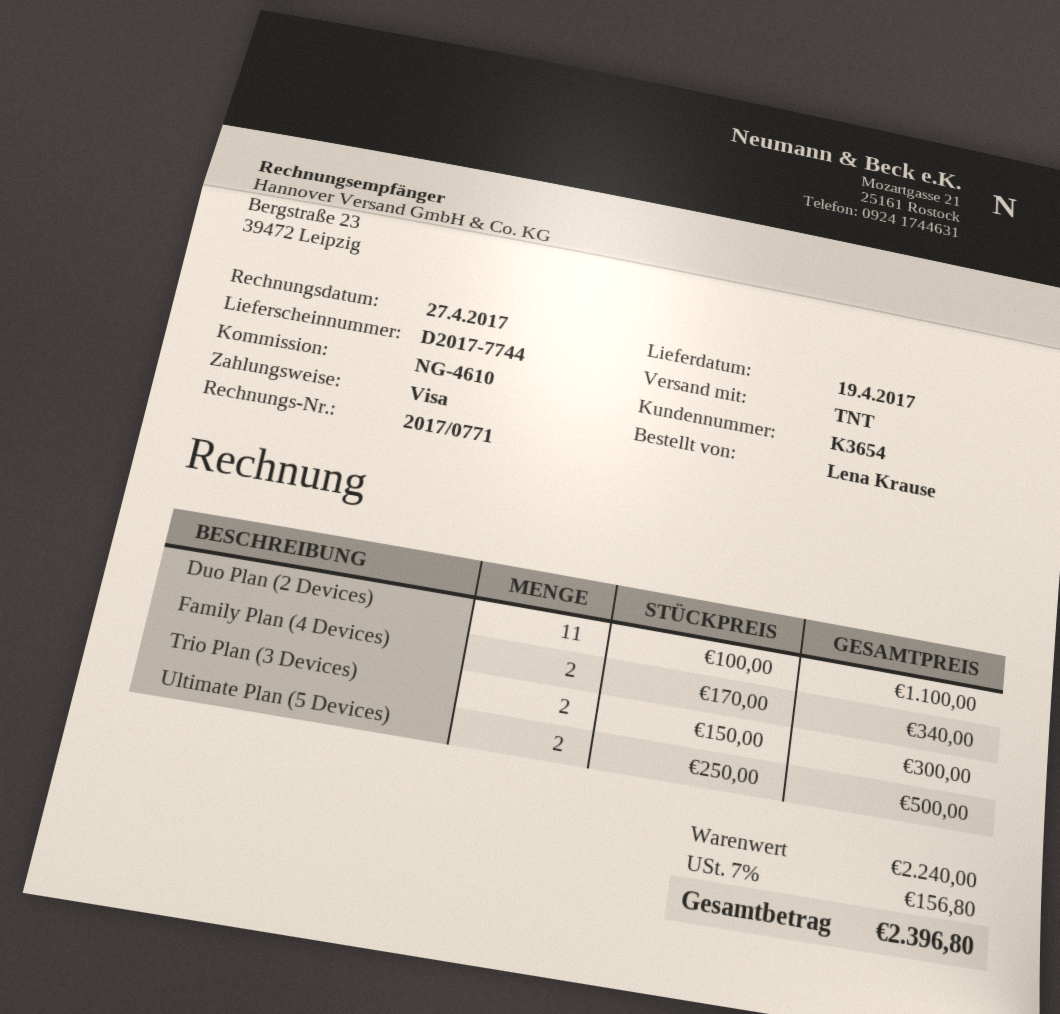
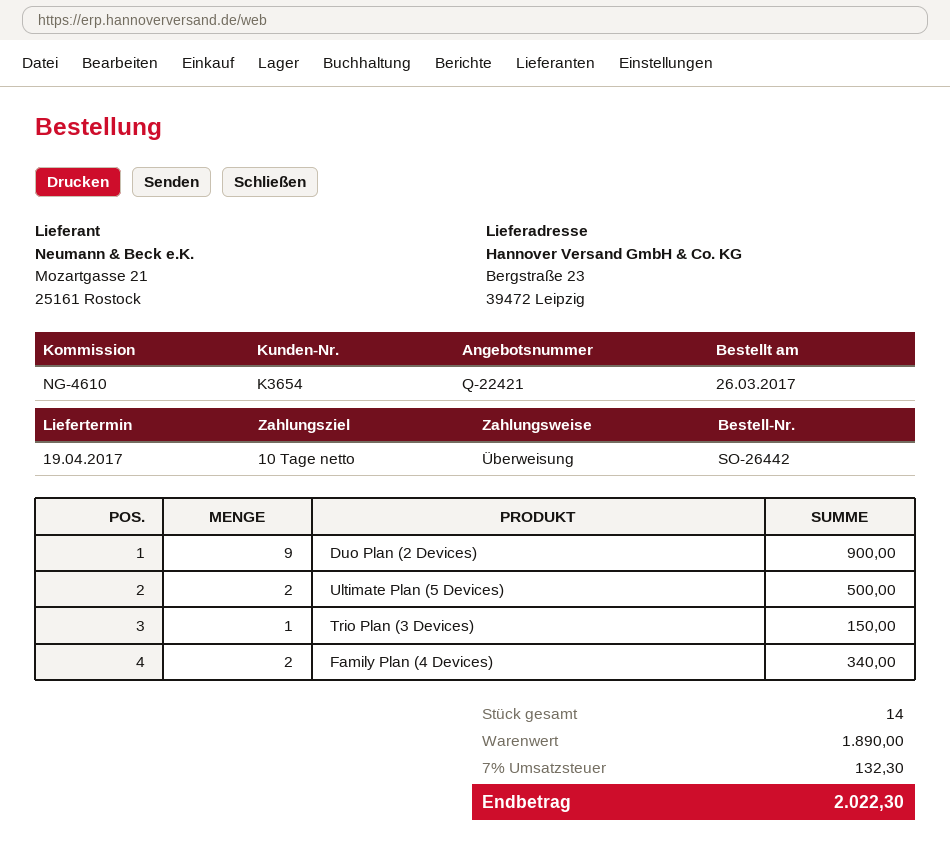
payment method: Visa -> bank transfer
Duo Plan (2 Devices): 11 for 1100.00 -> 9 for 900.00
Trio Plan (3 Devices): 2 for 300.00 -> 1 for 150.00
subtotal: 2240.00 -> 1890.00
tax: 7% = 156.80 -> 7% = 132.30
total: 2396.80 -> 2022.30

